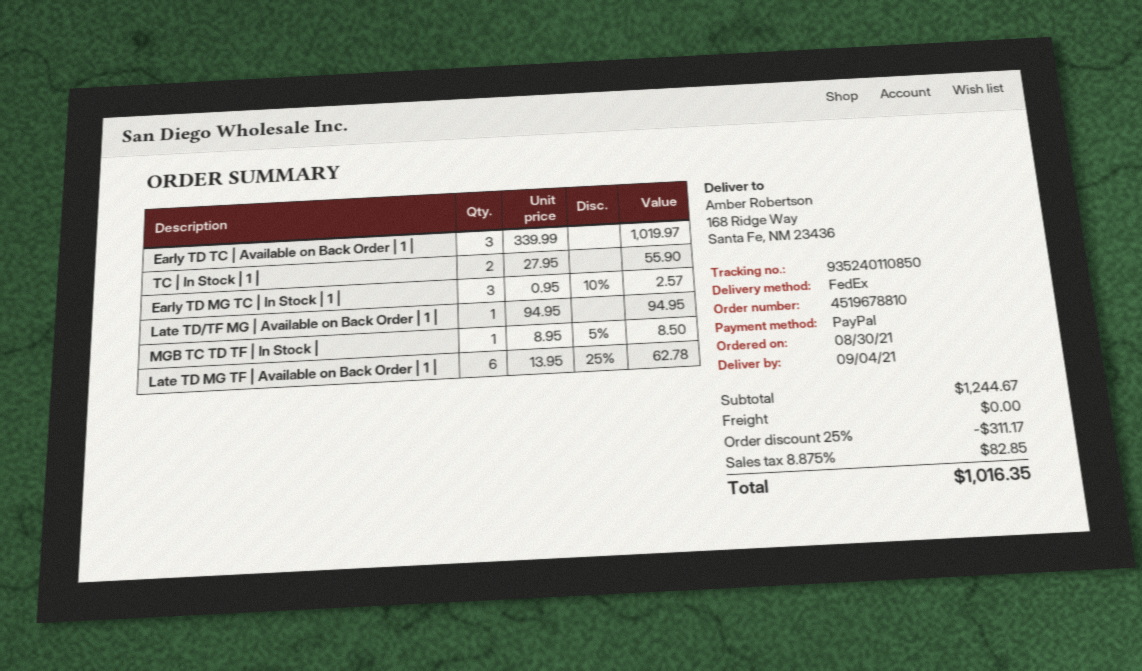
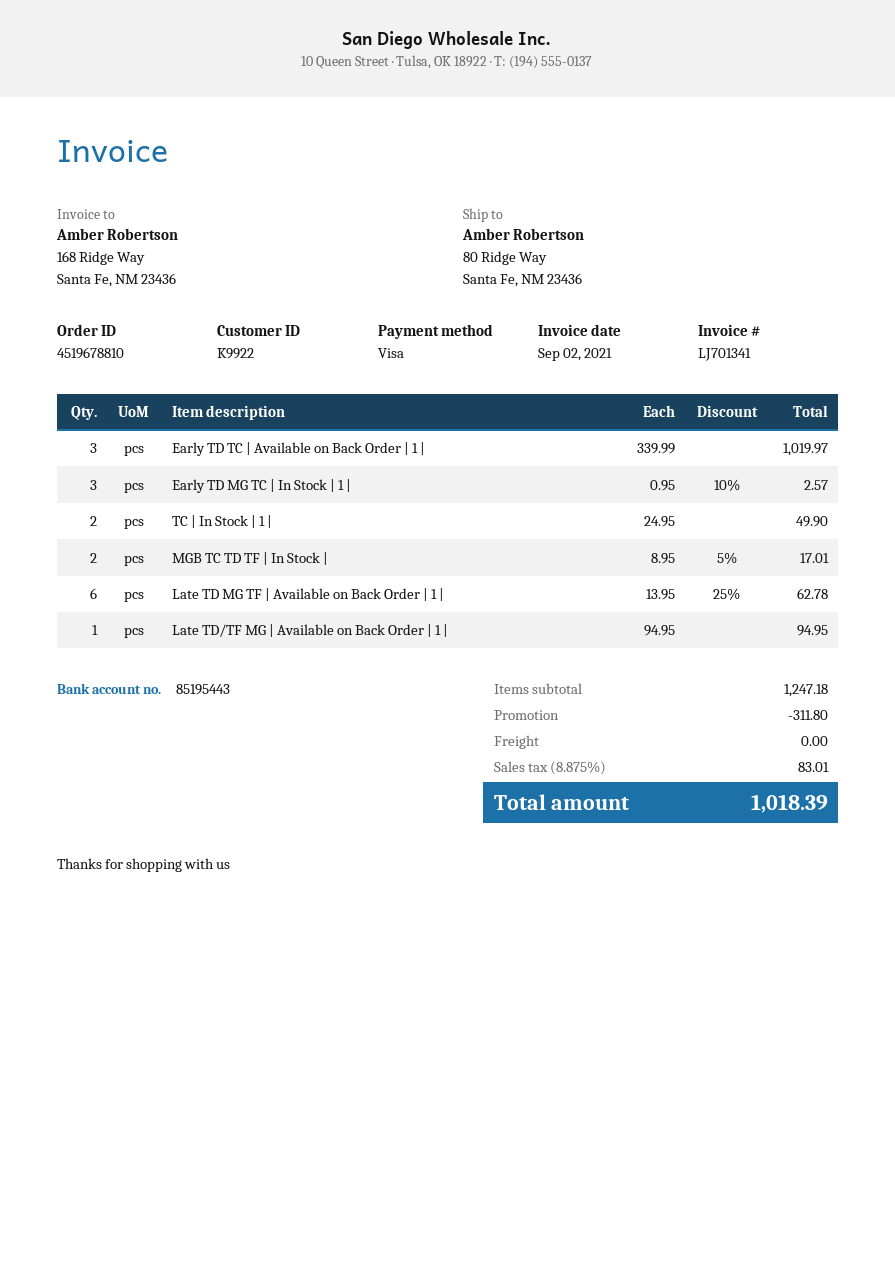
payment method: PayPal -> Visa
ship to: 168 Ridge Way, Santa Fe, NM 23436 -> 80 Ridge Way, Santa Fe, NM 23436
TC | In Stock | 1 |: 2 x 27.95 = 55.90 -> 2 x 24.95 = 49.90
MGB TC TD TF | In Stock |: 1 x 8.95 - 5% = 8.50 -> 2 x 8.95 - 5% = 17.01
subtotal: 1244.67 -> 1247.18
discount: 311.17 -> 311.80
tax: 8.875% = 82.85 -> 8.875% = 83.01
total: 1016.35 -> 1018.39

